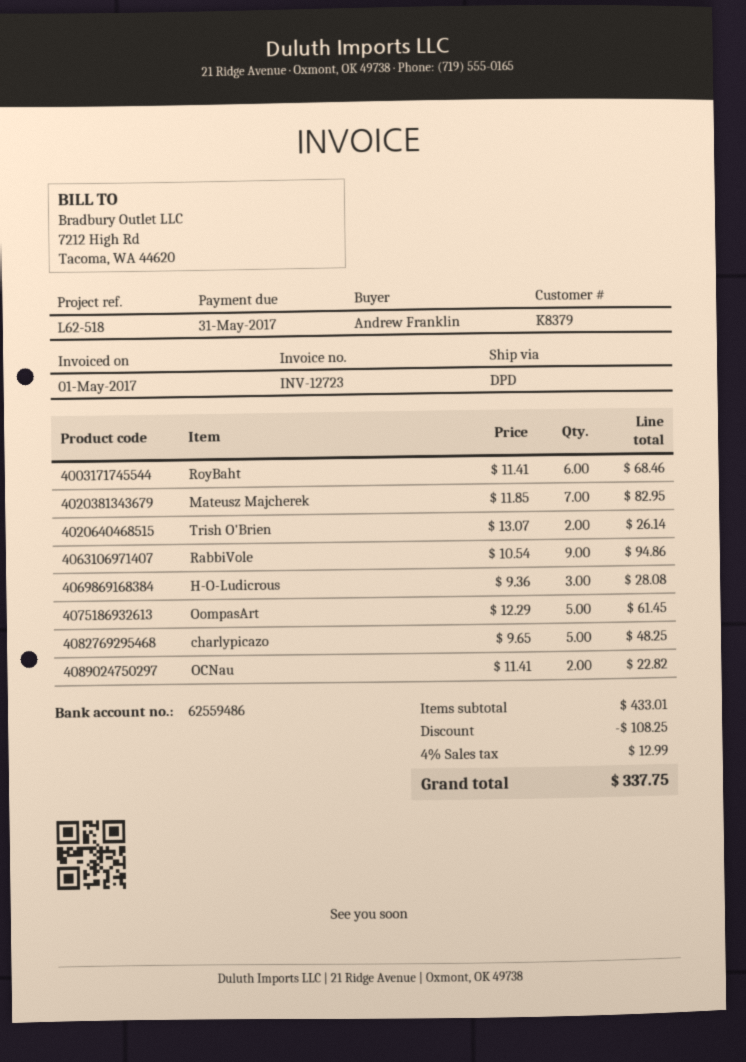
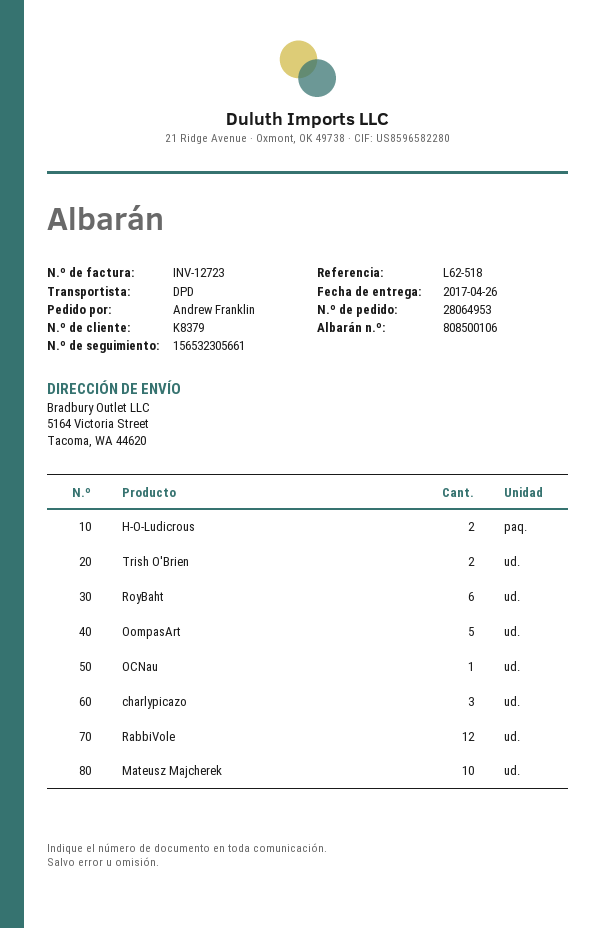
Mateusz Majcherek: 7 -> 10
RabbiVole: 9 -> 12
H-O-Ludicrous: 3 -> 2
charlypicazo: 5 -> 3
OCNau: 2 -> 1

